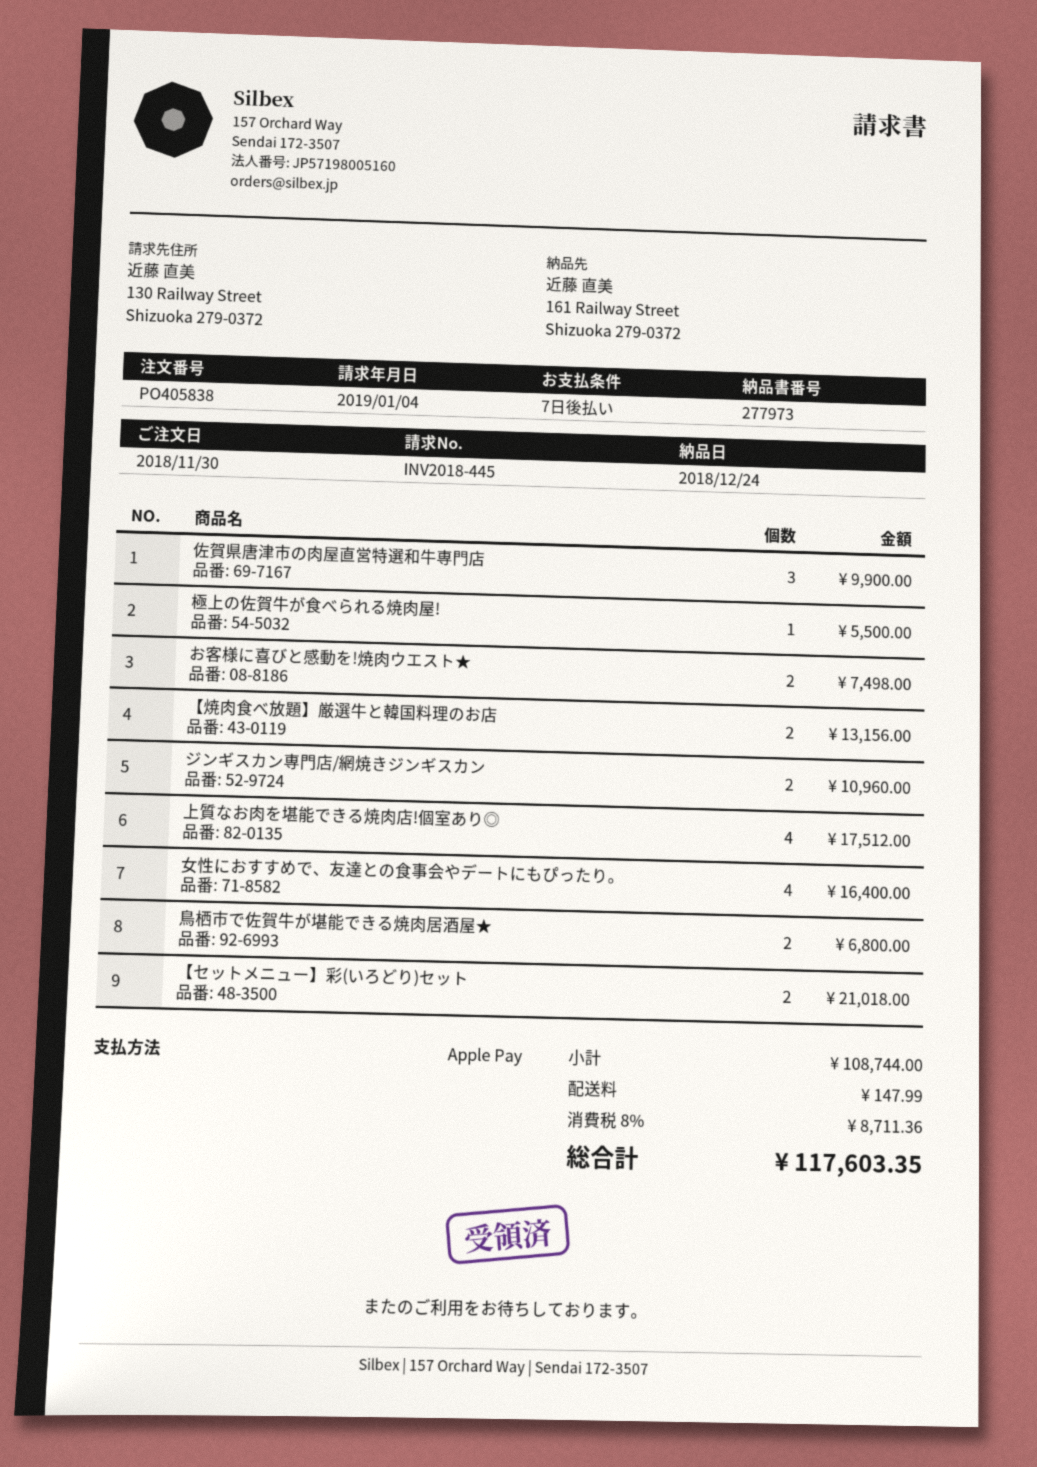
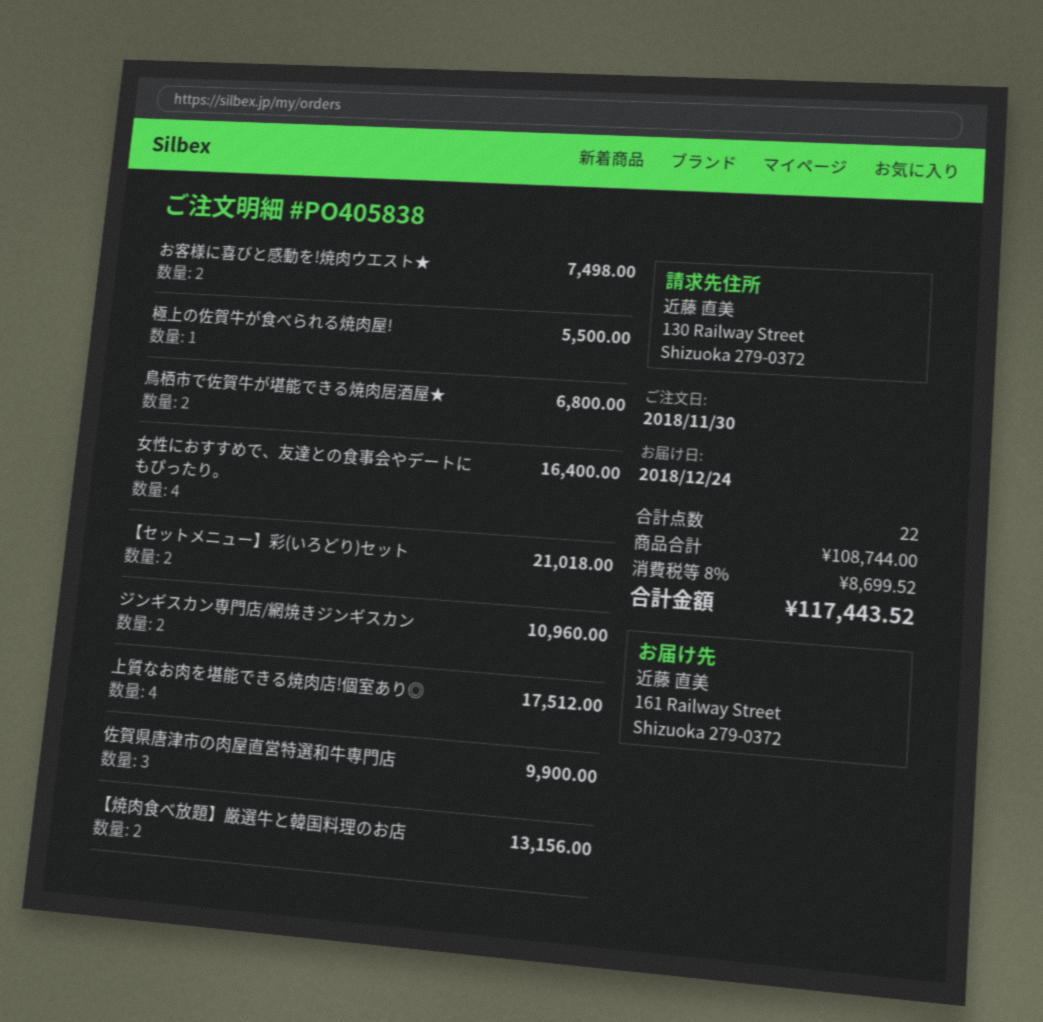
shipping: 147.99 -> none
tax: 8% = 8711.36 -> 8% = 8699.52
total: 117603.35 -> 117443.52

